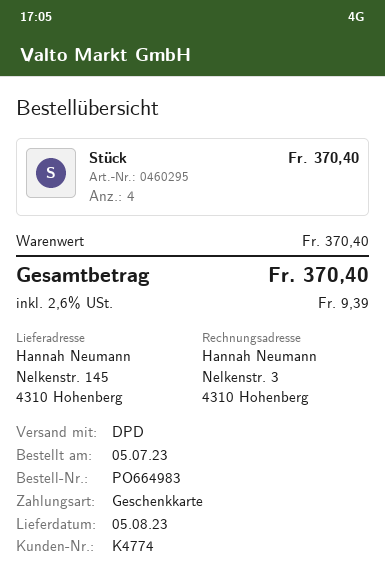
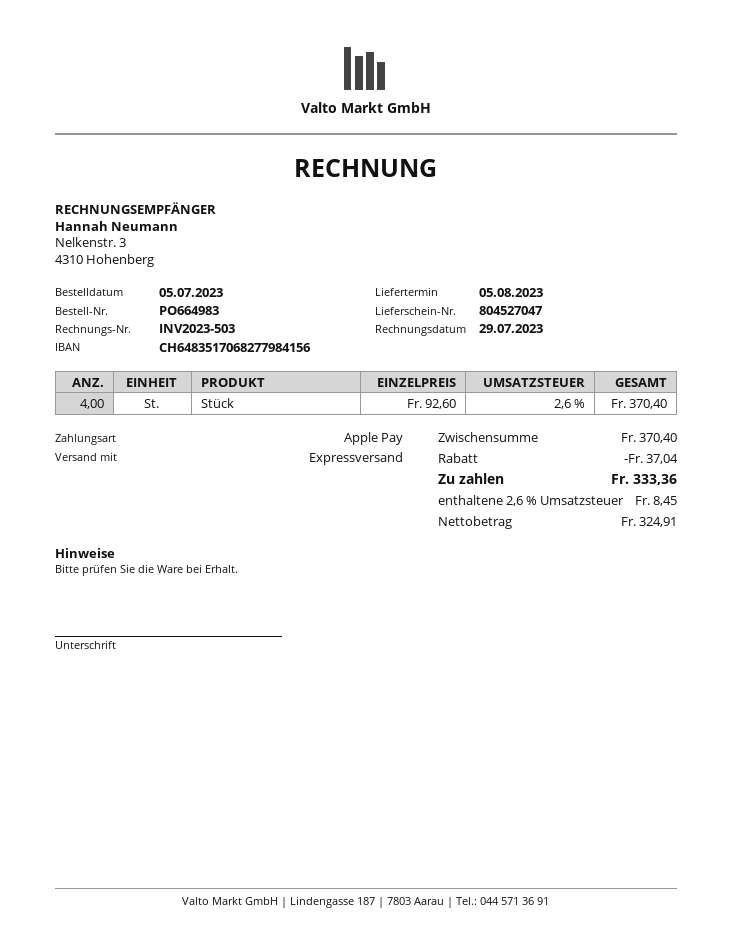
payment method: gift card -> Apple Pay
shipping method: DPD -> express
discount: none -> 37.04
tax: 2.6% = 9.39 -> 2.6% = 8.45
total: 370.40 -> 333.36

